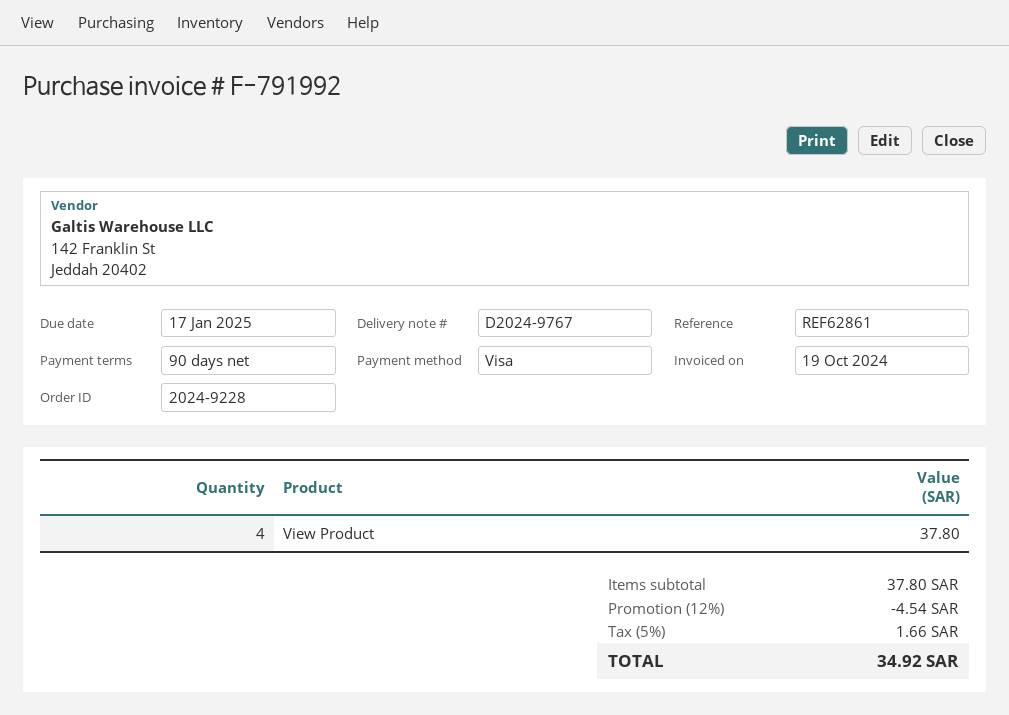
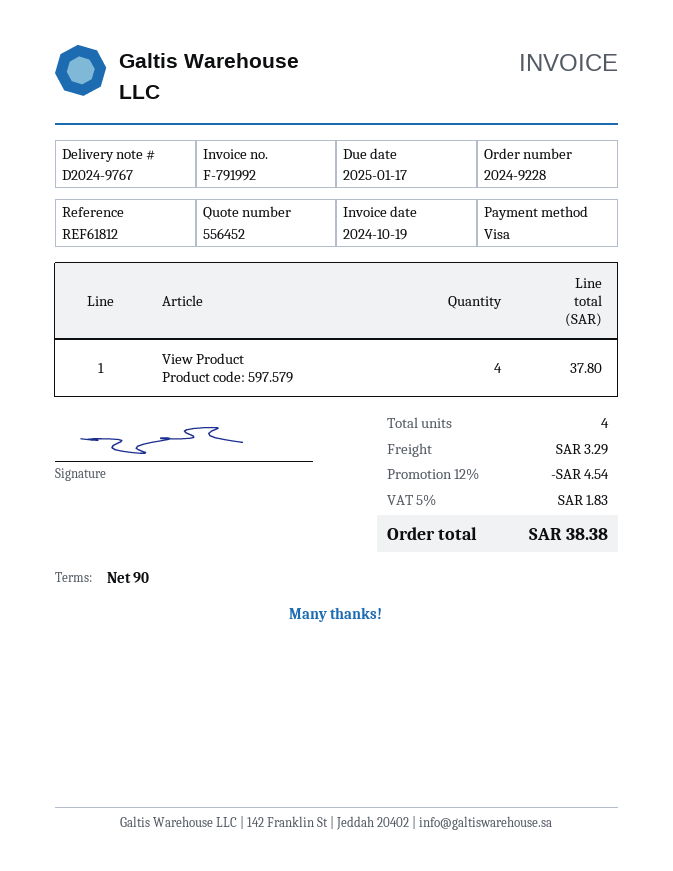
reference: REF62861 -> REF61812
shipping: none -> 3.29
tax: 5% = 1.66 -> 5% = 1.83
total: 34.92 -> 38.38

